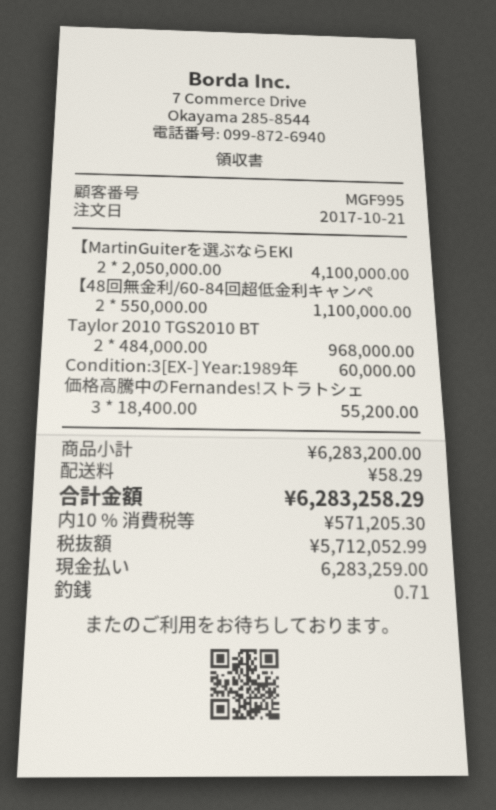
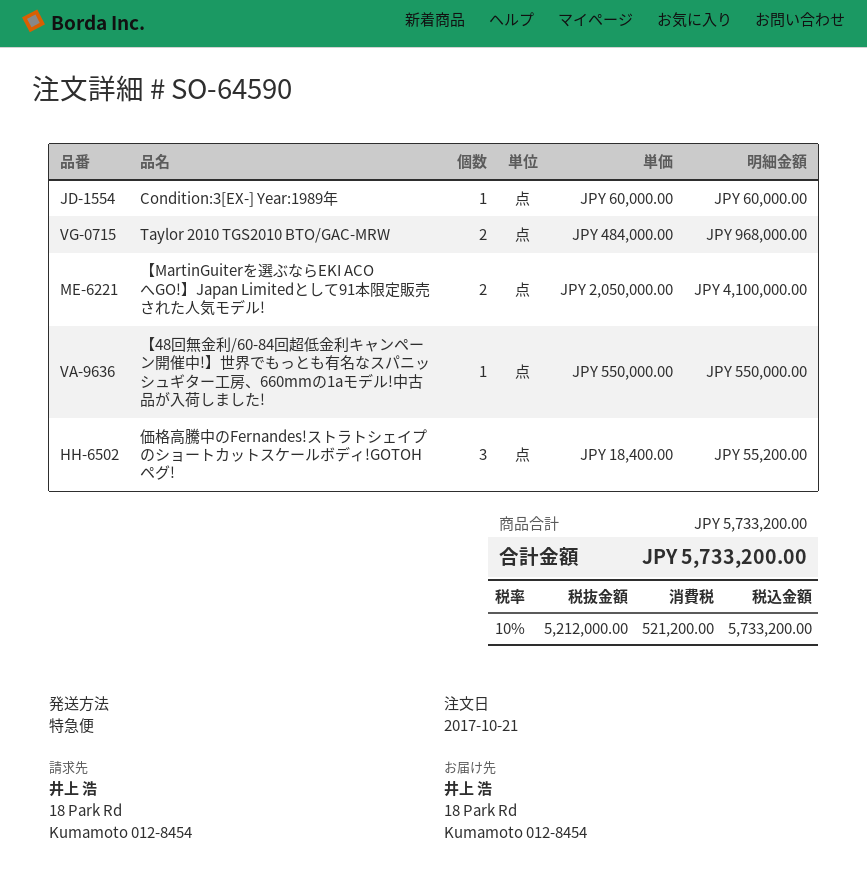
【48回無金利/60-84回超低金利キャンペ: 2 x 550000.00 = 1100000.00 -> 1 x 550000.00 = 550000.00
subtotal: 6283200.00 -> 5733200.00
shipping: 58.29 -> none
net: 5712052.99 -> 5212000.00
tax: 10% = 571205.30 -> 10% = 521200.00
total: 6283258.29 -> 5733200.00

